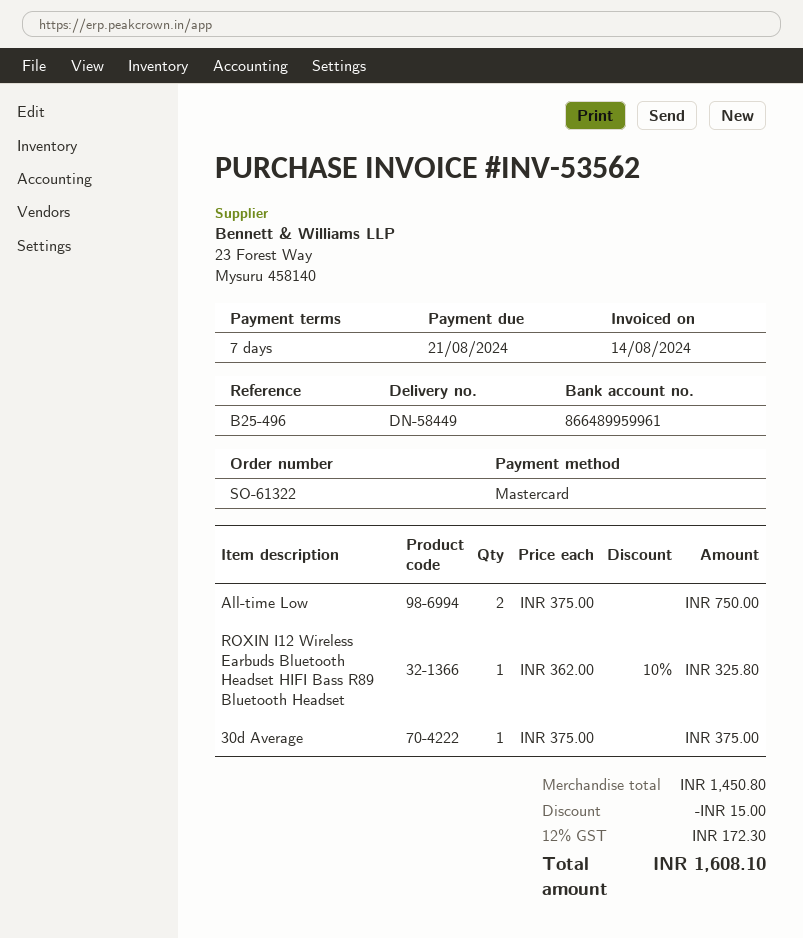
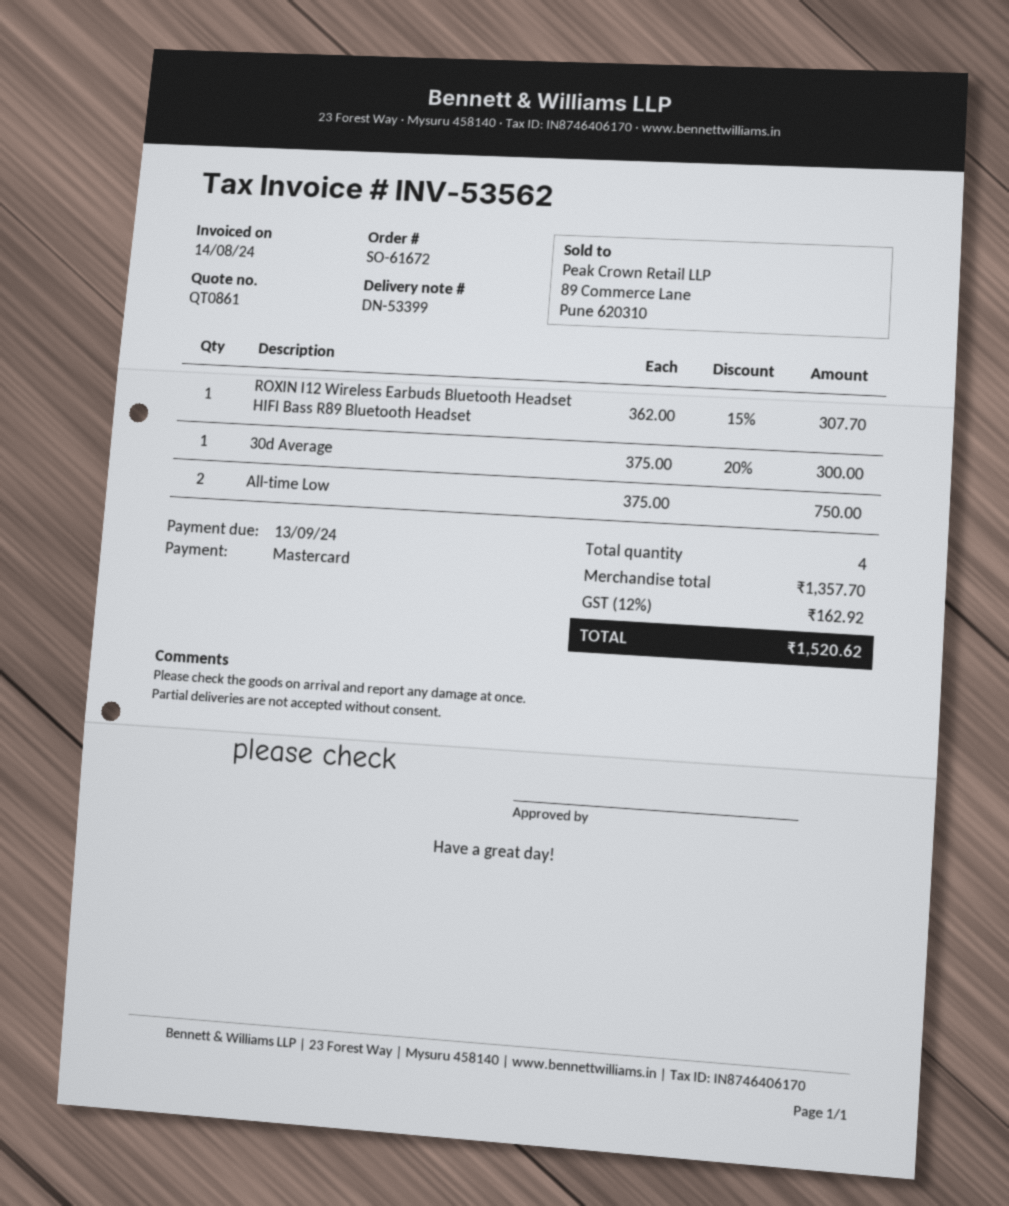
order number: SO-61322 -> SO-61672
delivery note number: DN-58449 -> DN-53399
due date: 2024-08-21 -> 2024-09-13
ROXIN I12 Wireless Earbuds Bluetooth Headset HIFI Bass R89 Bluetooth Headset: 1 x 362.00 - 10% = 325.80 -> 1 x 362.00 - 15% = 307.70
30d Average: 1 x 375.00 = 375.00 -> 1 x 375.00 - 20% = 300.00
subtotal: 1450.80 -> 1357.70
discount: 15.00 -> none
tax: 12% = 172.30 -> 12% = 162.92
total: 1608.10 -> 1520.62

